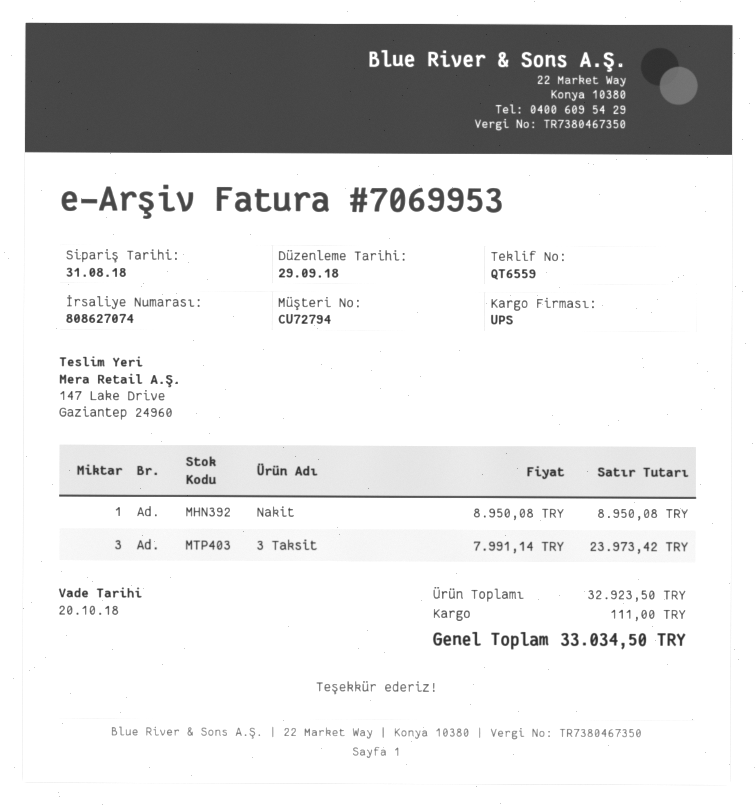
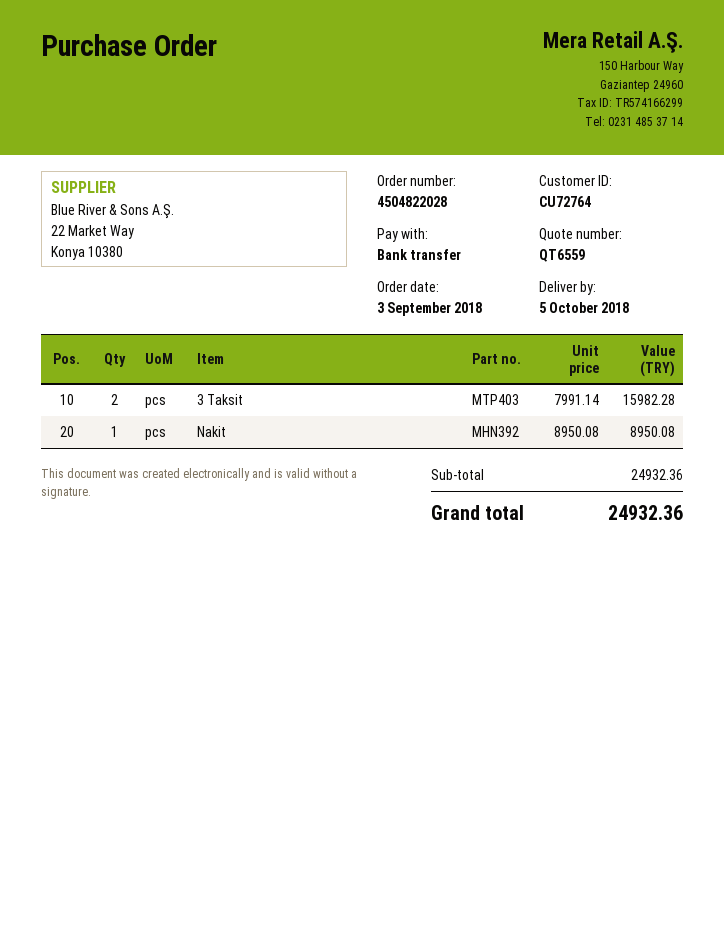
order date: 2018-08-31 -> 2018-09-03
customer number: CU72794 -> CU72764
3 Taksit: 3 x 7991.14 = 23973.42 -> 2 x 7991.14 = 15982.28
subtotal: 32923.50 -> 24932.36
shipping: 111.00 -> none
total: 33034.50 -> 24932.36

